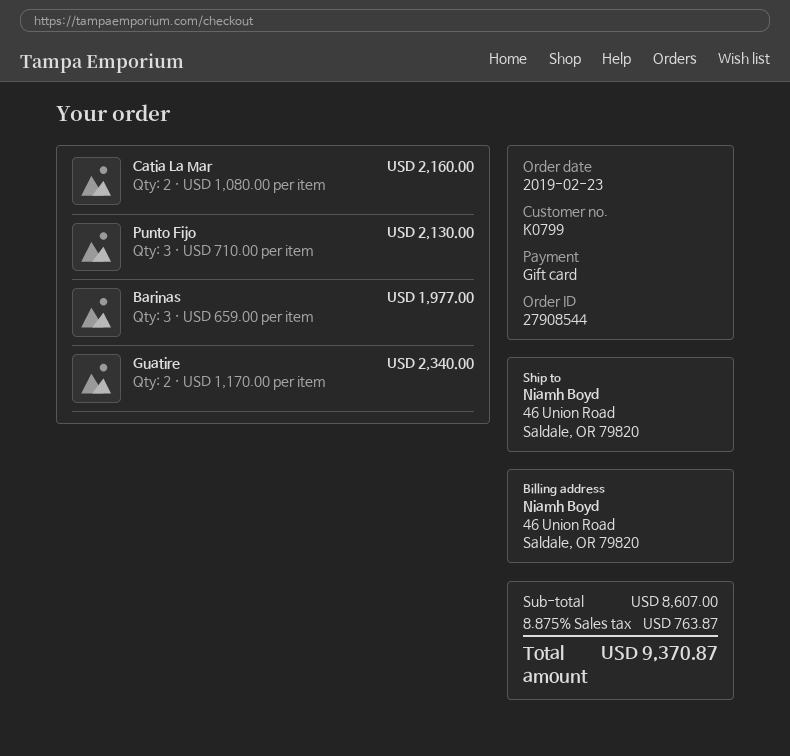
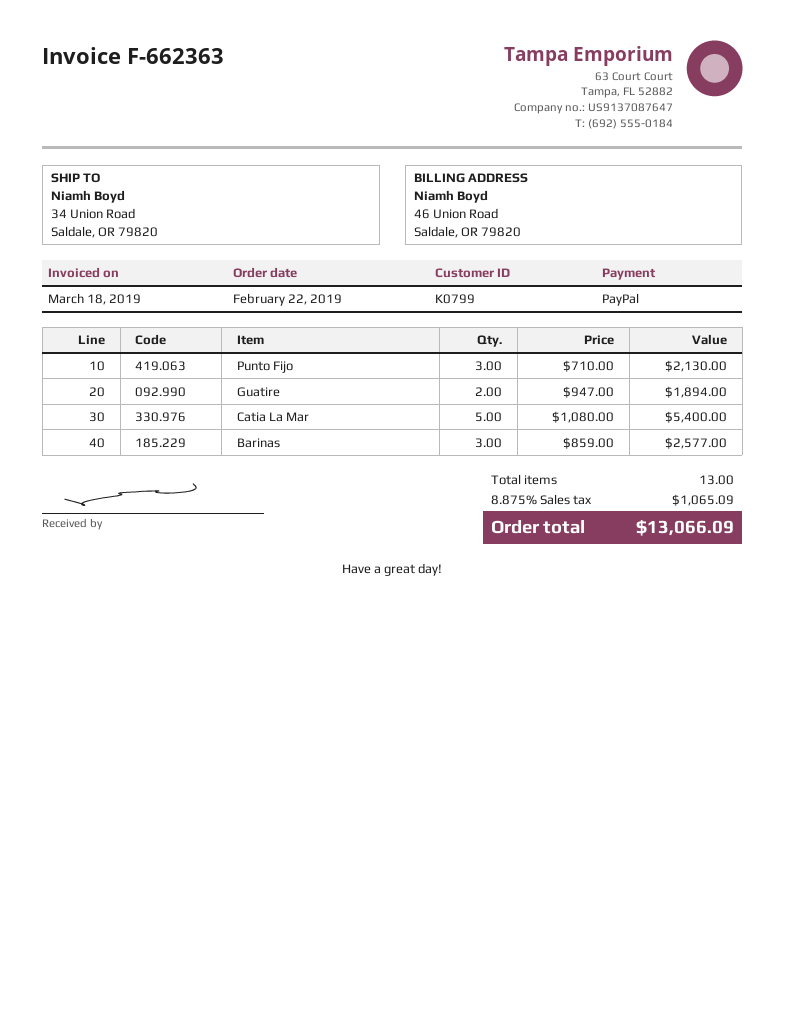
order date: 2019-02-23 -> 2019-02-22
payment method: gift card -> PayPal
ship to: 46 Union Road, Saldale, OR 79820 -> 34 Union Road, Saldale, OR 79820
Catia La Mar: 2 x 1080.00 = 2160.00 -> 5 x 1080.00 = 5400.00
Barinas: 3 x 659.00 = 1977.00 -> 3 x 859.00 = 2577.00
Guatire: 2 x 1170.00 = 2340.00 -> 2 x 947.00 = 1894.00
tax: 8.875% = 763.87 -> 8.875% = 1065.09
total: 9370.87 -> 13066.09

